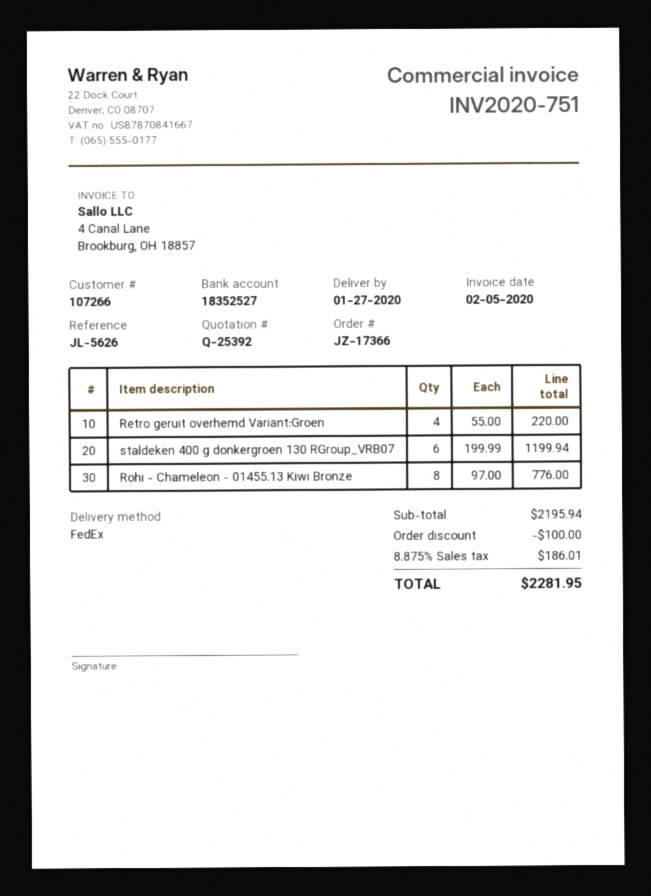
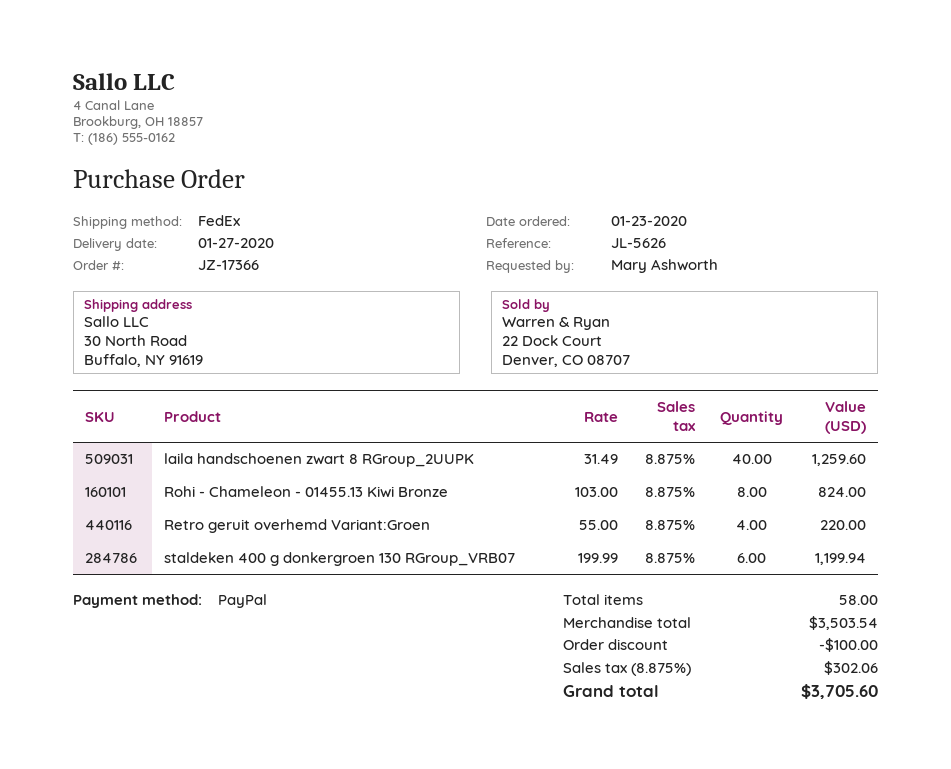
Rohi - Chameleon - 01455.13 Kiwi Bronze: 8 x 97.00 = 776.00 -> 8 x 103.00 = 824.00
laila handschoenen zwart 8 RGroup_2UUPK: none -> 40 x 31.49 = 1259.60
subtotal: 2195.94 -> 3503.54
tax: 8.875% = 186.01 -> 8.875% = 302.06
total: 2281.95 -> 3705.60

